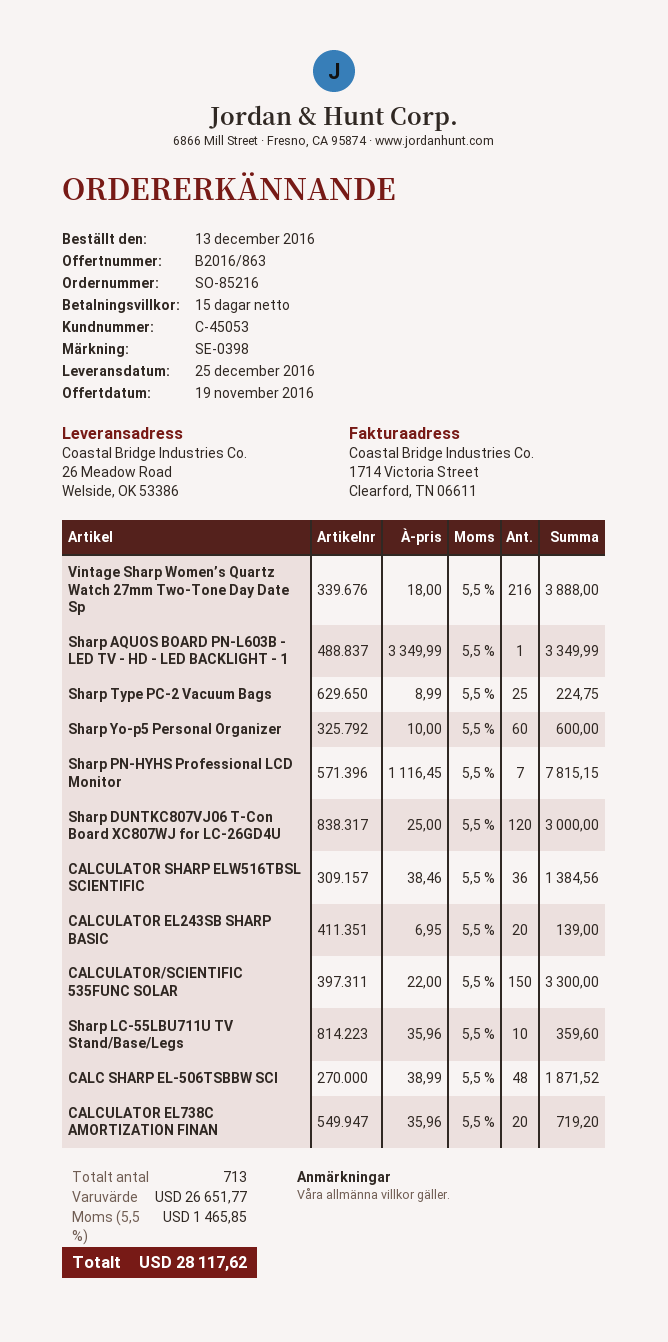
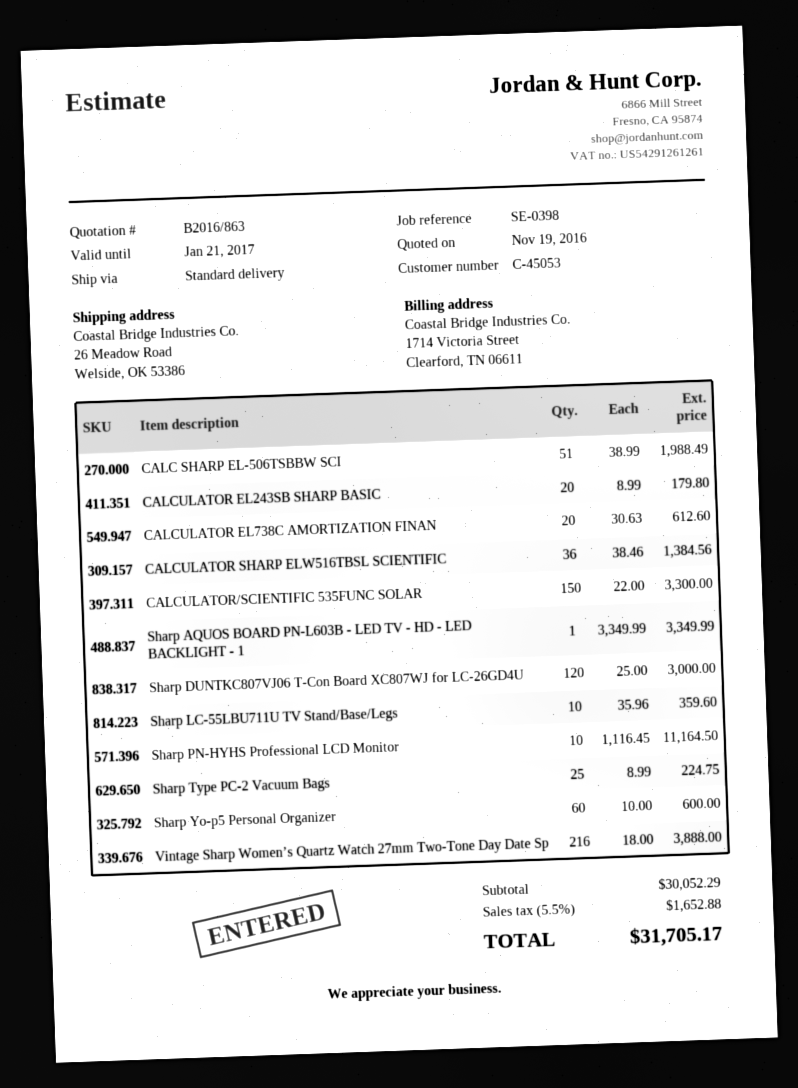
Sharp PN-HYHS Professional LCD Monitor: 7 x 1116.45 = 7815.15 -> 10 x 1116.45 = 11164.50
CALCULATOR EL243SB SHARP BASIC: 20 x 6.95 = 139.00 -> 20 x 8.99 = 179.80
CALC SHARP EL-506TSBBW SCI: 48 x 38.99 = 1871.52 -> 51 x 38.99 = 1988.49
CALCULATOR EL738C AMORTIZATION FINAN: 20 x 35.96 = 719.20 -> 20 x 30.63 = 612.60
subtotal: 26651.77 -> 30052.29
tax: 5.5% = 1465.85 -> 5.5% = 1652.88
total: 28117.62 -> 31705.17

